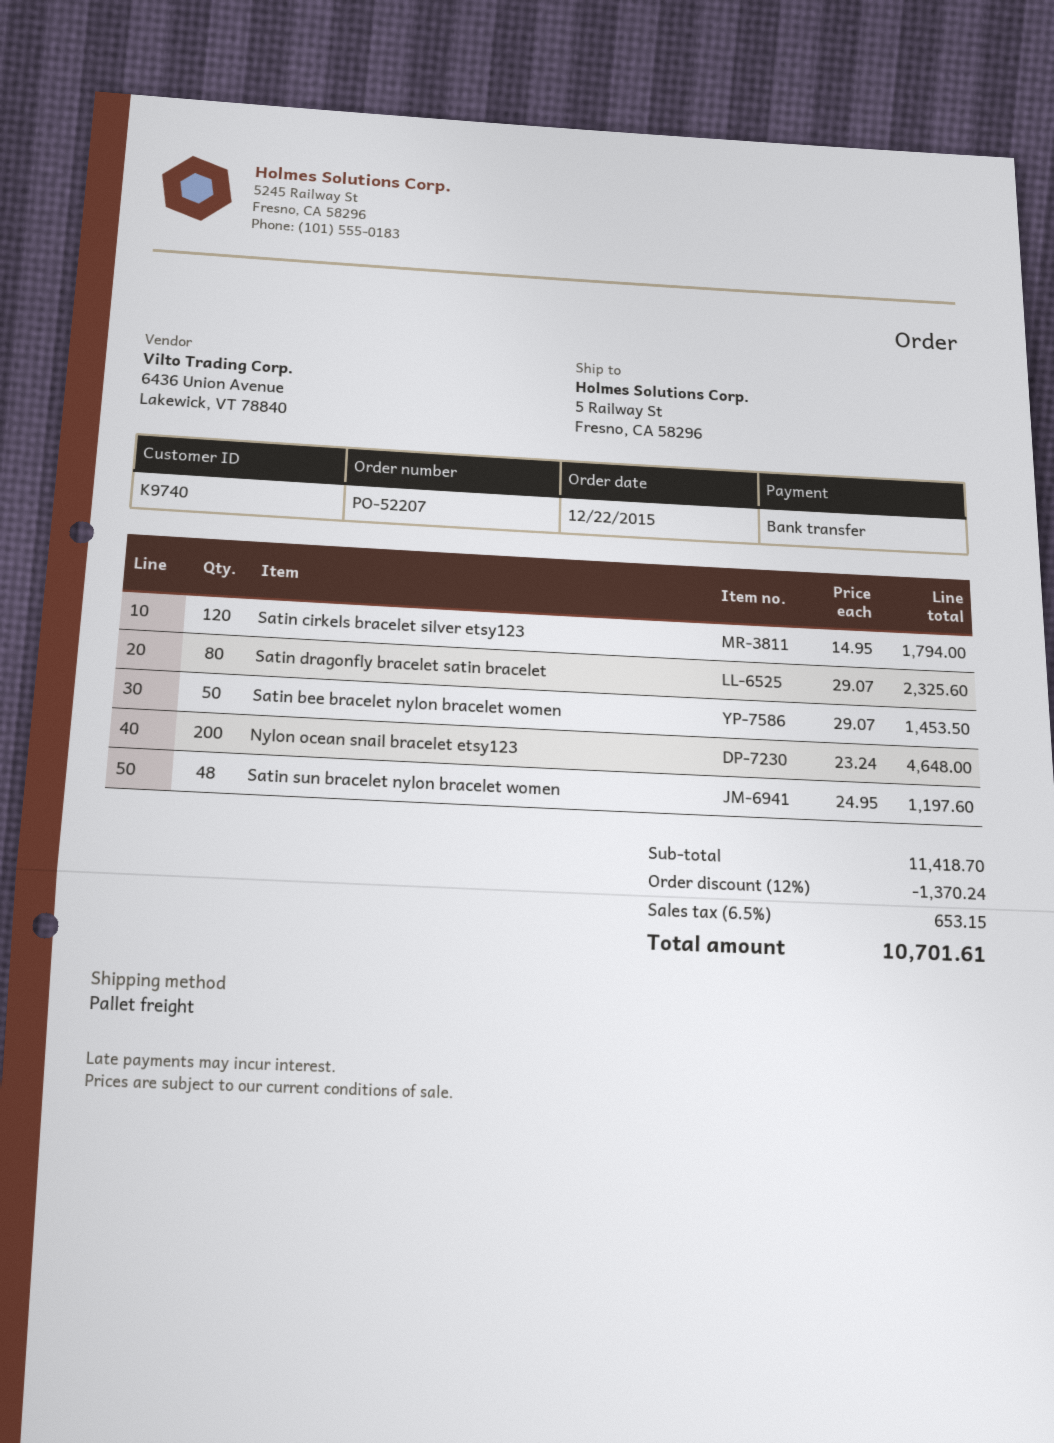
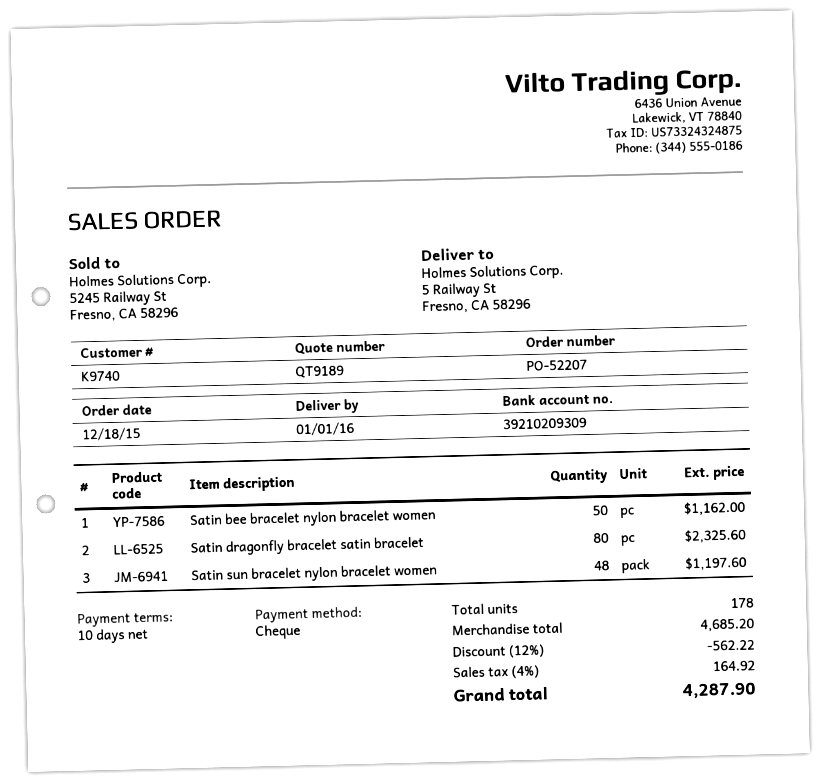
order date: 2015-12-22 -> 2015-12-18
payment method: bank transfer -> cheque
Satin cirkels bracelet silver etsy123: 120 for 1794.00 -> none
Satin bee bracelet nylon bracelet women: 50 for 1453.50 -> 50 for 1162.00
Nylon ocean snail bracelet etsy123: 200 for 4648.00 -> none
subtotal: 11418.70 -> 4685.20
discount: 12% = 1370.24 -> 12% = 562.22
tax: 6.5% = 653.15 -> 4% = 164.92
total: 10701.61 -> 4287.90

